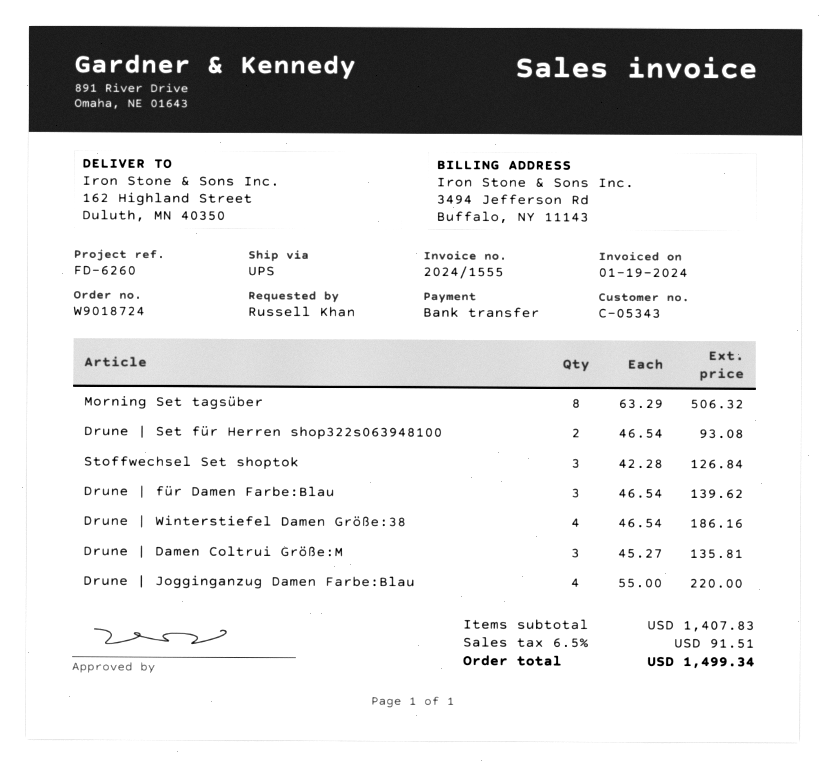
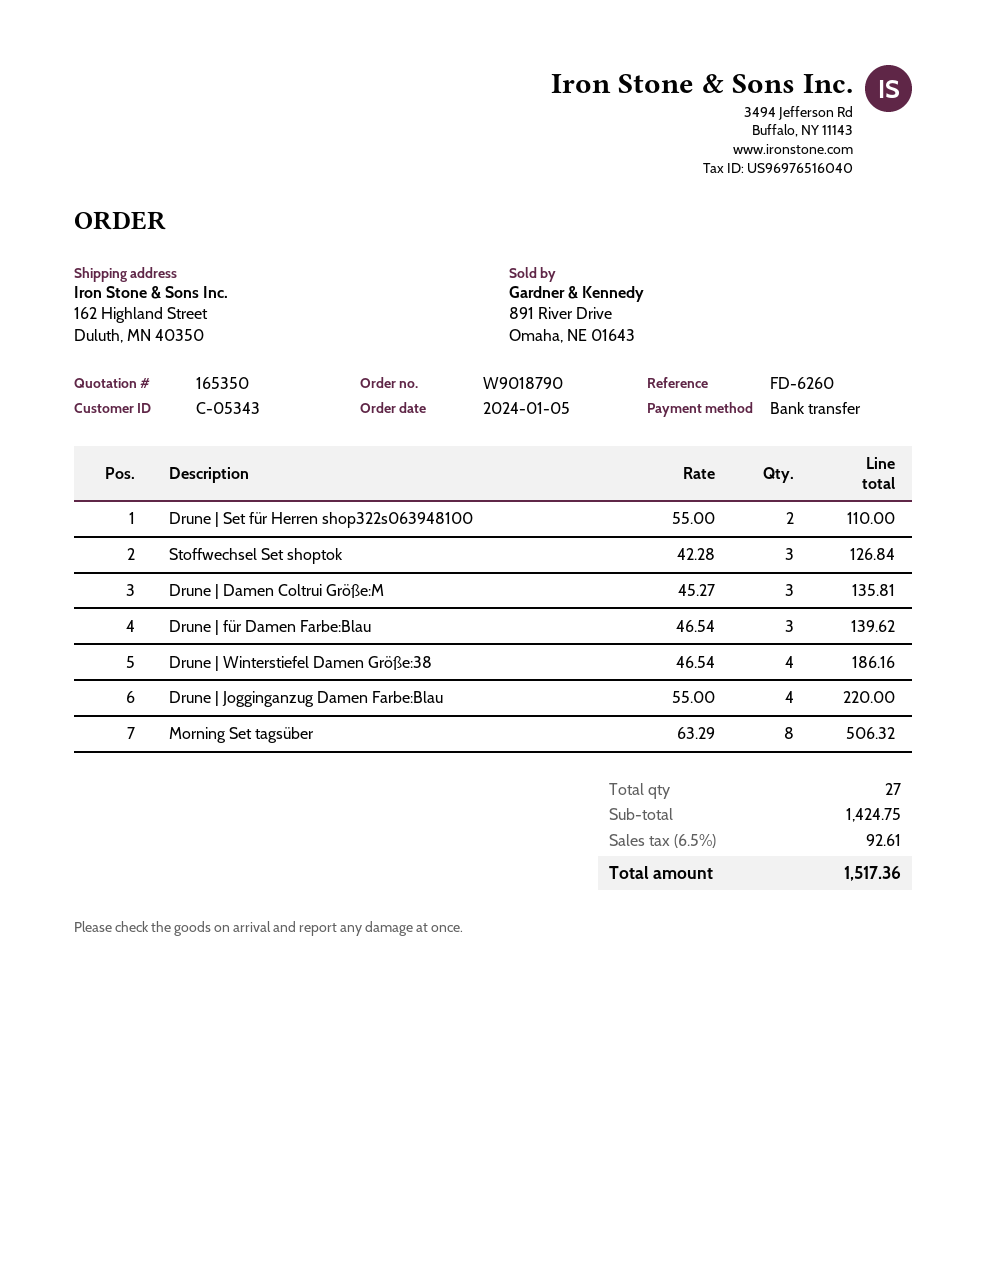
order number: W9018724 -> W9018790
Drune | Set für Herren shop322s063948100: 2 x 46.54 = 93.08 -> 2 x 55.00 = 110.00
subtotal: 1407.83 -> 1424.75
tax: 6.5% = 91.51 -> 6.5% = 92.61
total: 1499.34 -> 1517.36

